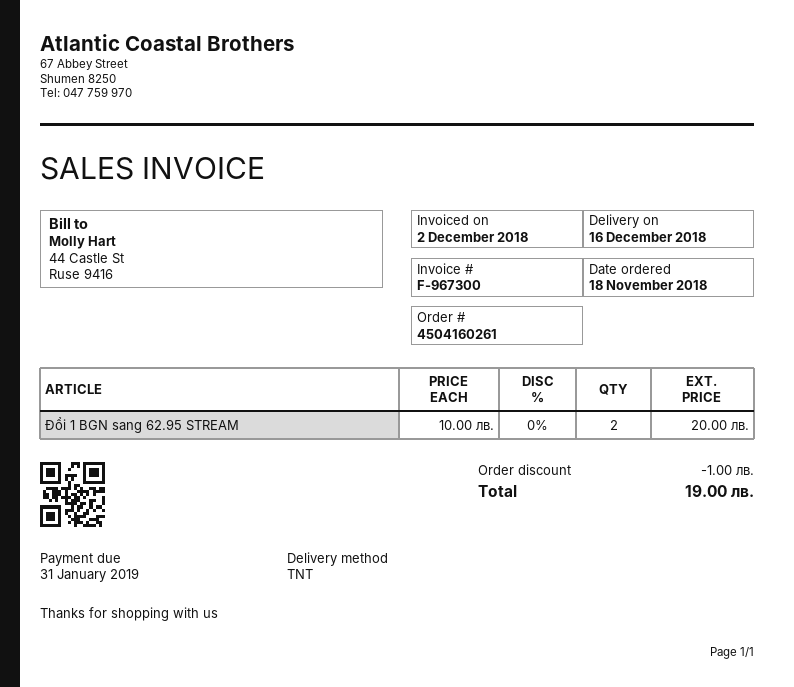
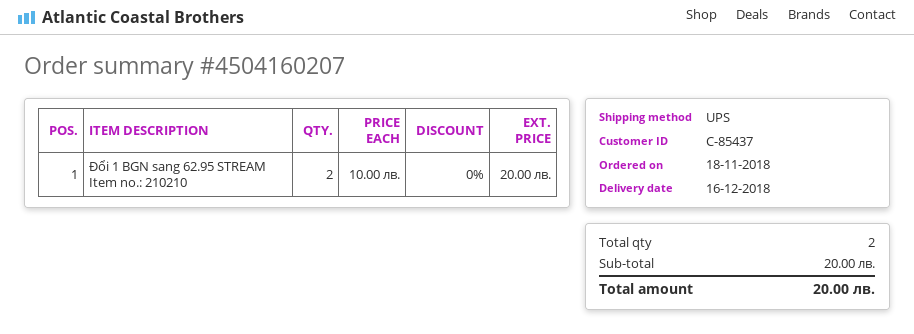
order number: 4504160261 -> 4504160207
shipping method: TNT -> UPS
discount: 1.00 -> none
total: 19.00 -> 20.00

